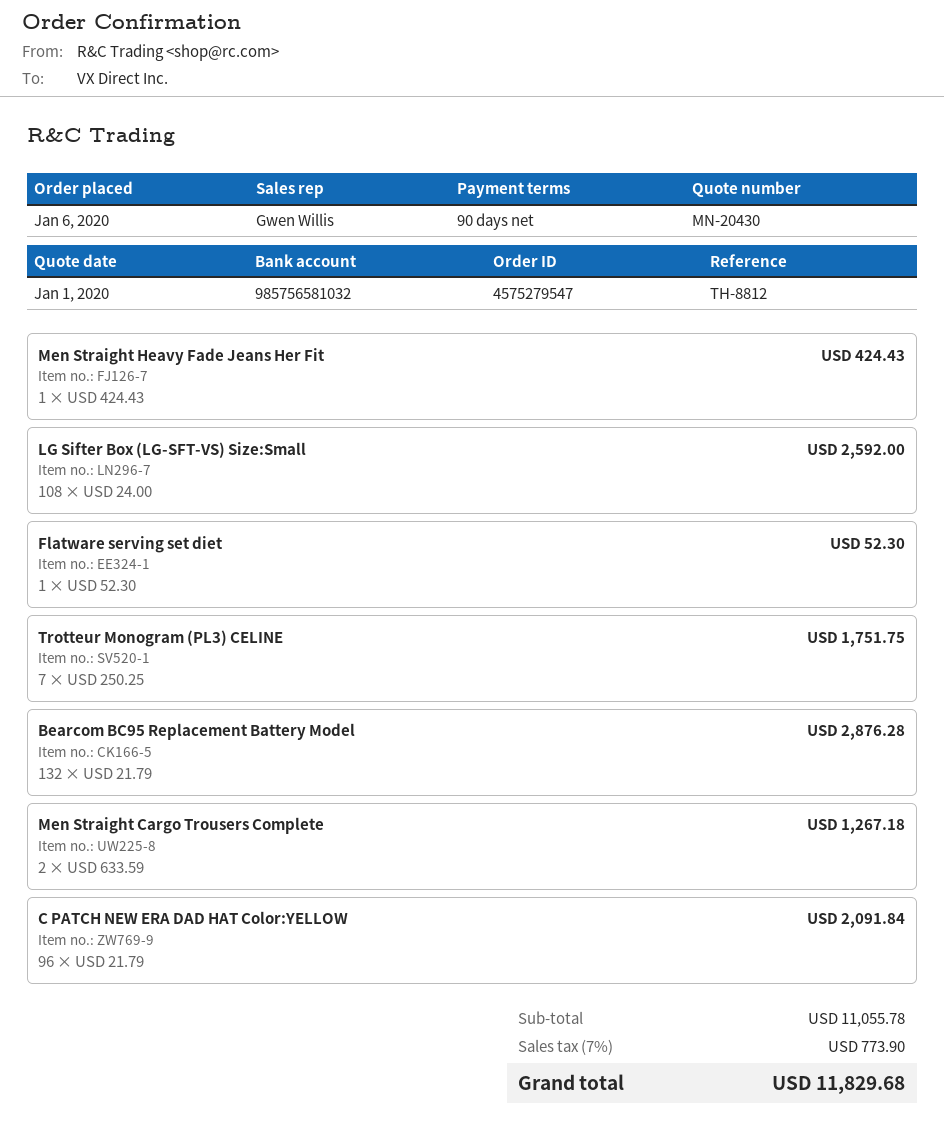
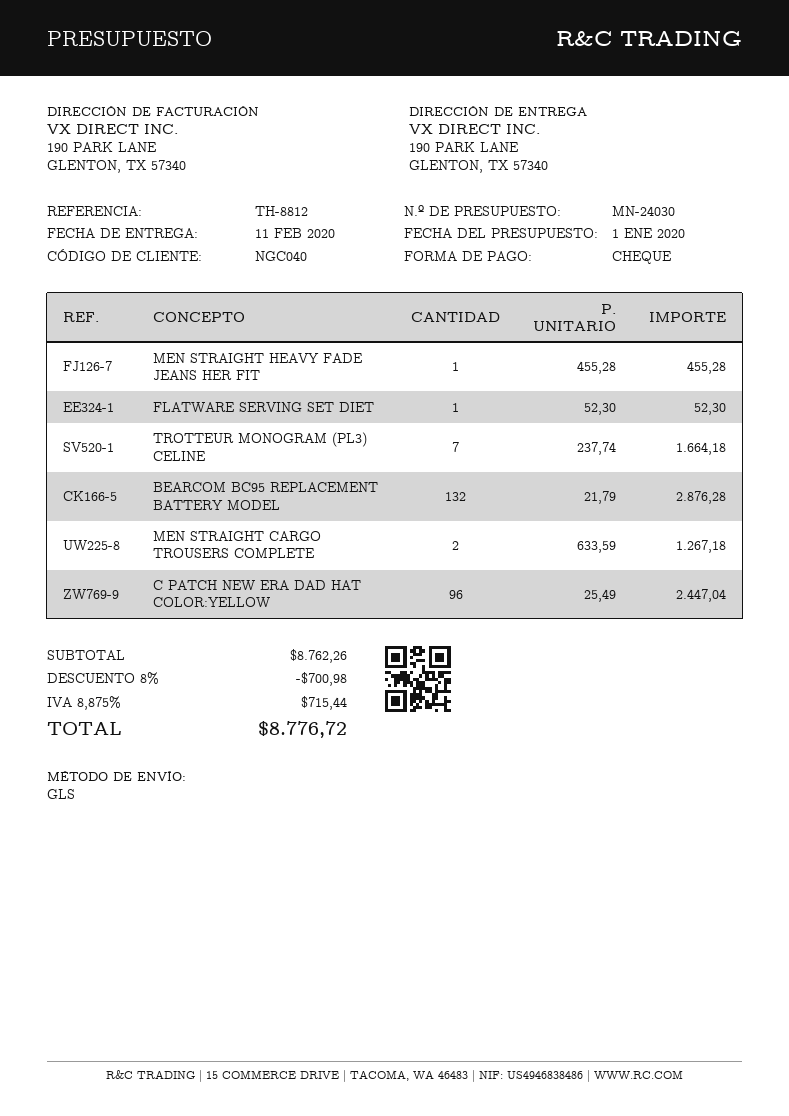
quote number: MN-20430 -> MN-24030
Men Straight Heavy Fade Jeans Her Fit: 1 x 424.43 = 424.43 -> 1 x 455.28 = 455.28
LG Sifter Box (LG-SFT-VS) Size:Small: 108 x 24.00 = 2592.00 -> none
Trotteur Monogram (PL3) CELINE: 7 x 250.25 = 1751.75 -> 7 x 237.74 = 1664.18
C PATCH NEW ERA DAD HAT Color:YELLOW: 96 x 21.79 = 2091.84 -> 96 x 25.49 = 2447.04
subtotal: 11055.78 -> 8762.26
discount: none -> 8% = 700.98
tax: 7% = 773.90 -> 8.875% = 715.44
total: 11829.68 -> 8776.72

